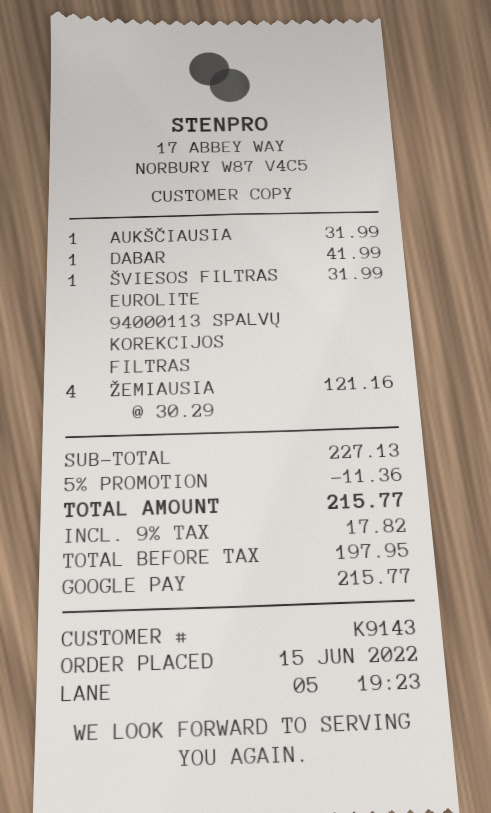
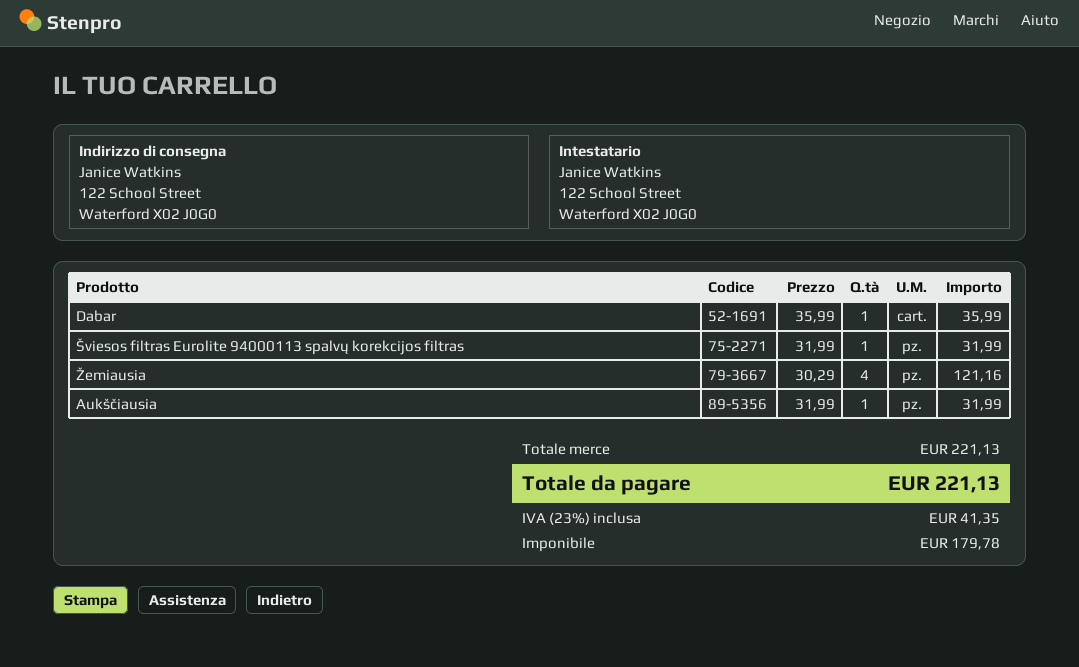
DABAR: 1 x 41.99 = 41.99 -> 1 x 35.99 = 35.99
subtotal: 227.13 -> 221.13
discount: 5% = 11.36 -> none
net: 197.95 -> 179.78
tax: 9% = 17.82 -> 23% = 41.35
total: 215.77 -> 221.13

